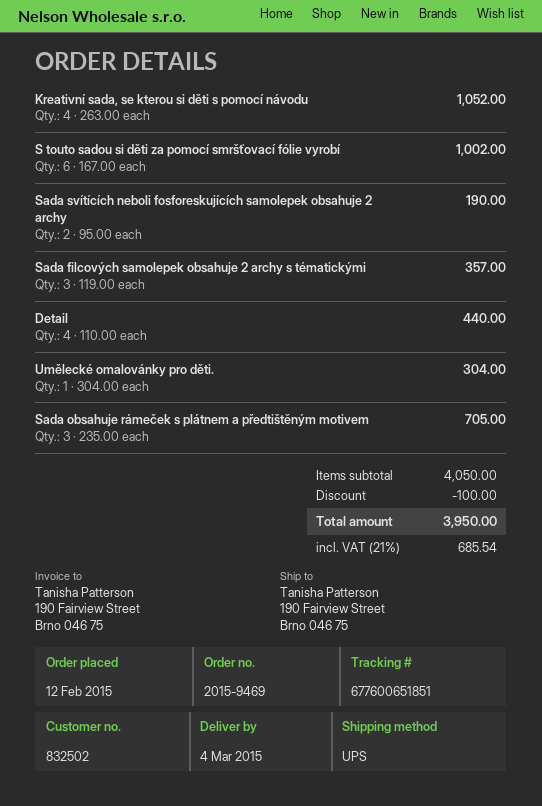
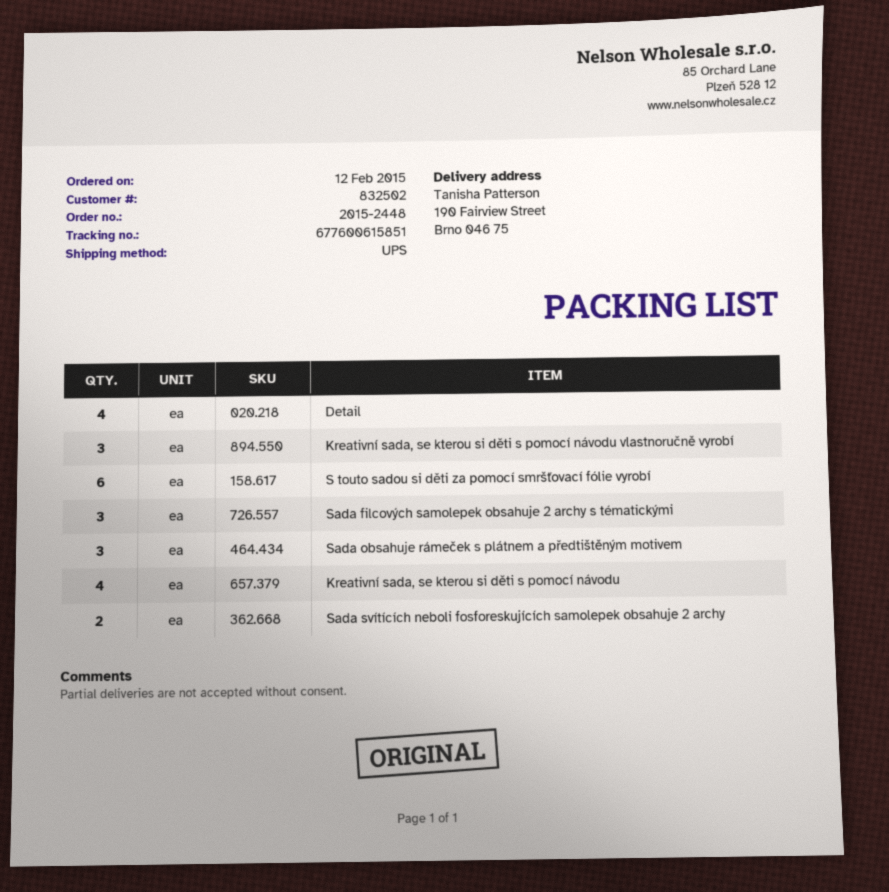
order number: 2015-9469 -> 2015-2448
tracking number: 677600651851 -> 677600615851
Umělecké omalovánky pro děti.: 1 -> none
Kreativní sada, se kterou si děti s pomocí návodu vlastnoručně vyrobí: none -> 3

